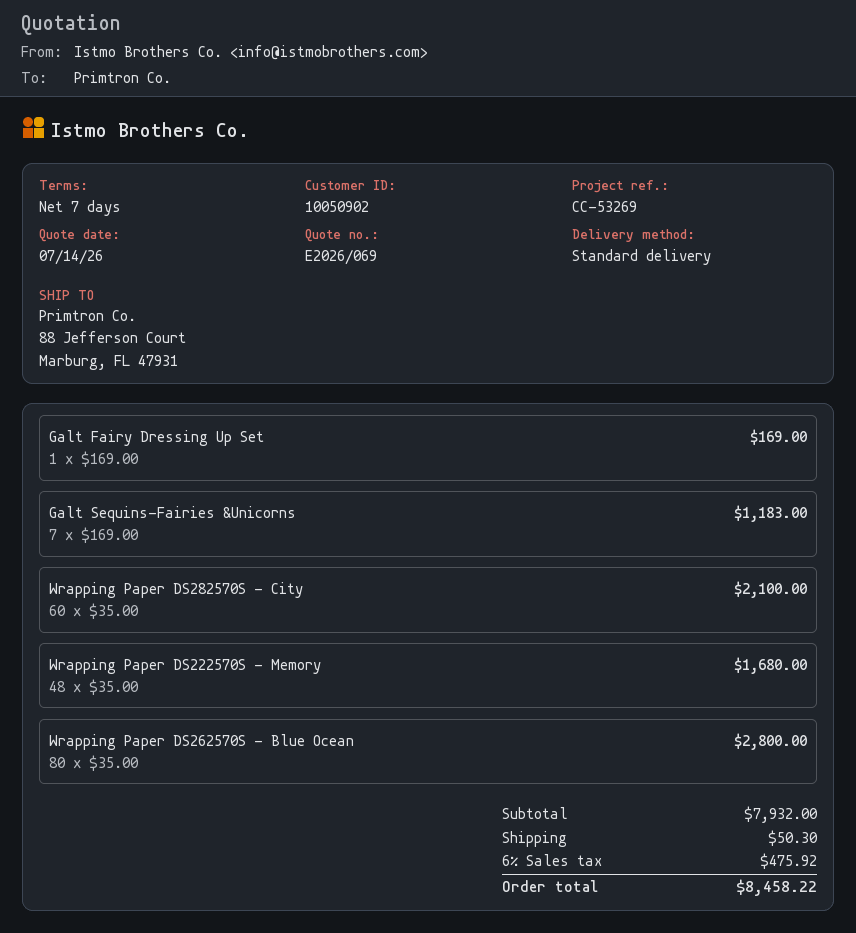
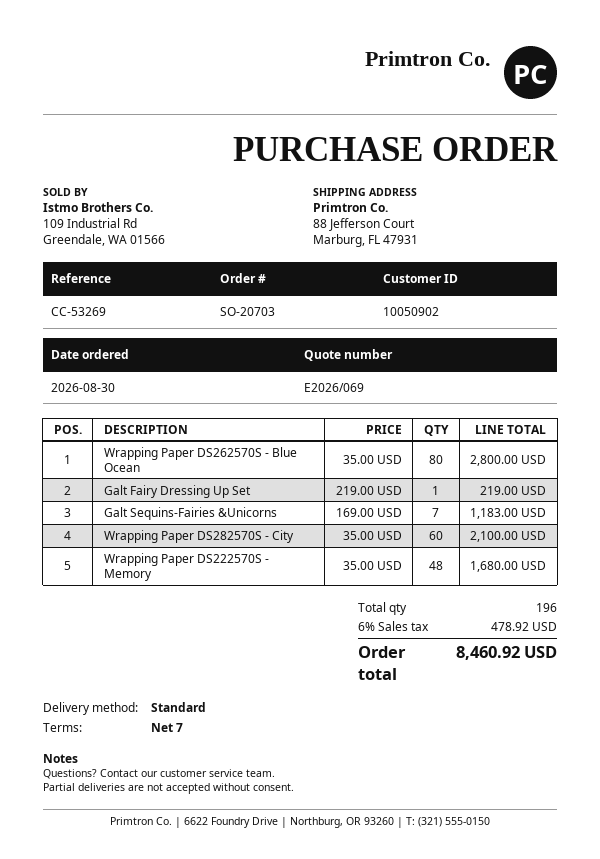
Galt Fairy Dressing Up Set: 1 x 169.00 = 169.00 -> 1 x 219.00 = 219.00
shipping: 50.30 -> none
tax: 6% = 475.92 -> 6% = 478.92
total: 8458.22 -> 8460.92

